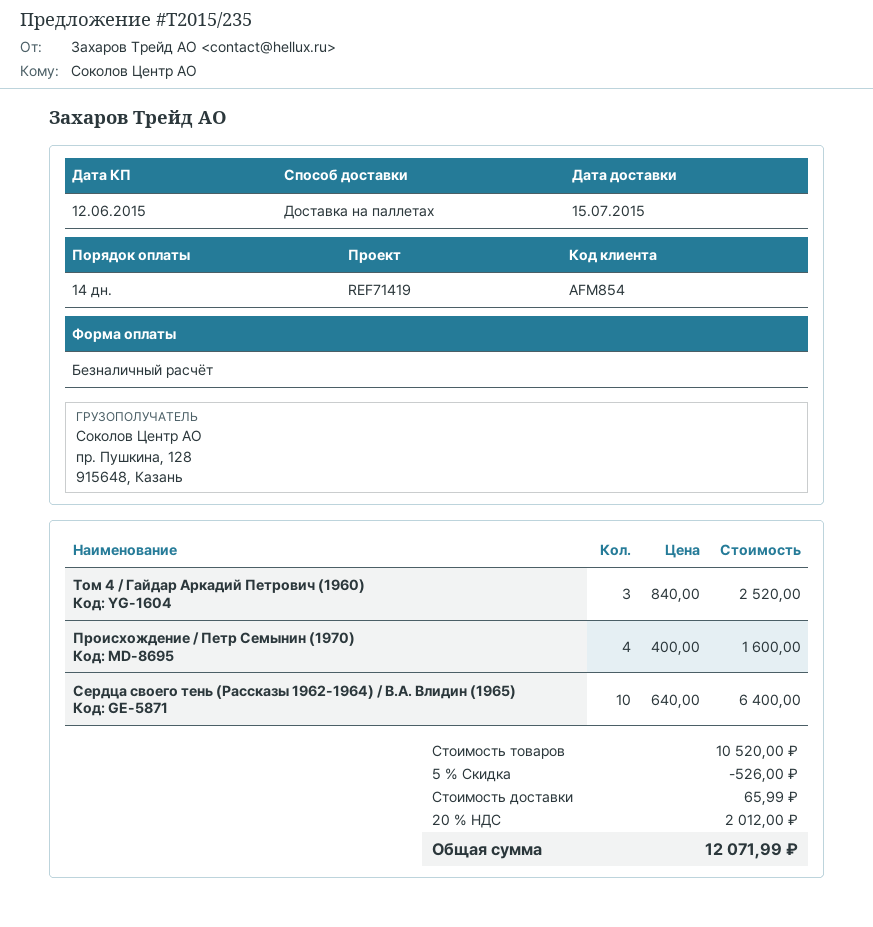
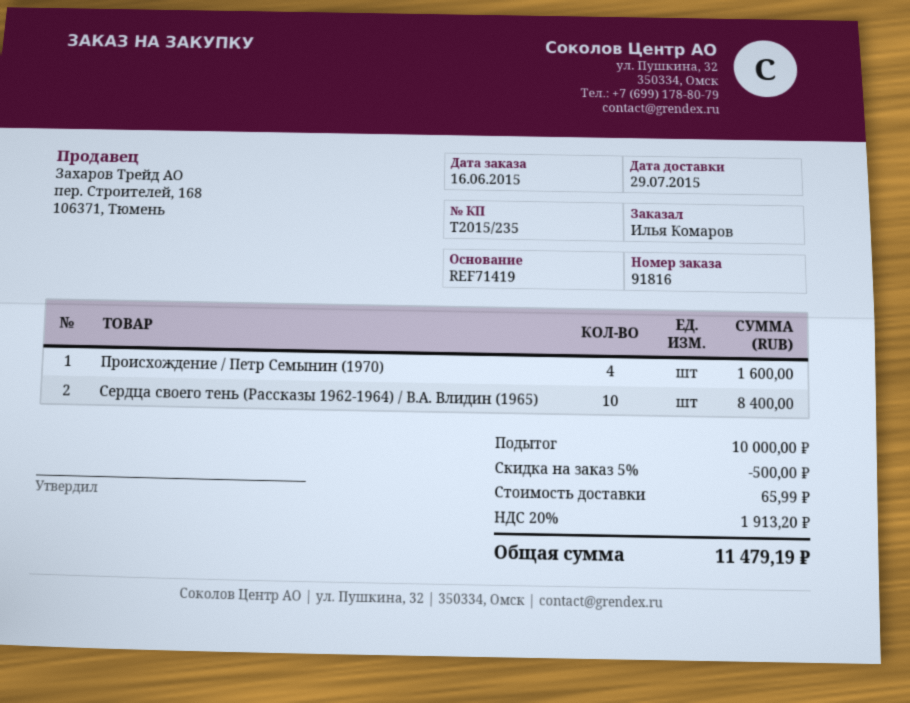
delivery date: 2015-07-15 -> 2015-07-29
Том 4 / Гайдар Аркадий Петрович (1960): 3 for 2520.00 -> none
Сердца своего тень (Рассказы 1962-1964) / В.А. Влидин (1965): 10 for 6400.00 -> 10 for 8400.00
subtotal: 10520.00 -> 10000.00
discount: 5% = 526.00 -> 5% = 500.00
tax: 20% = 2012.00 -> 20% = 1913.20
total: 12071.99 -> 11479.19

